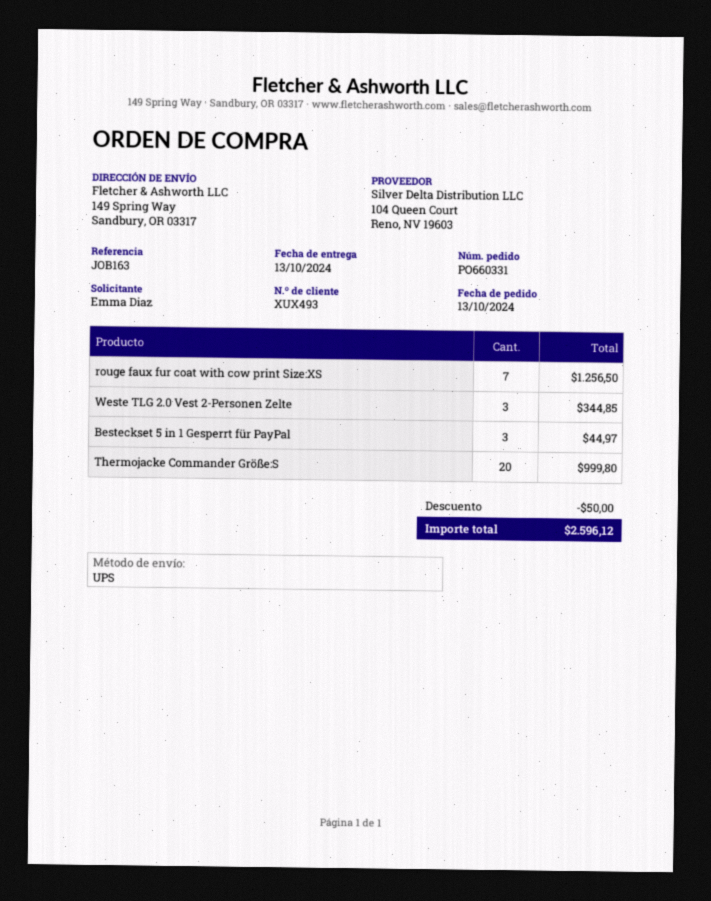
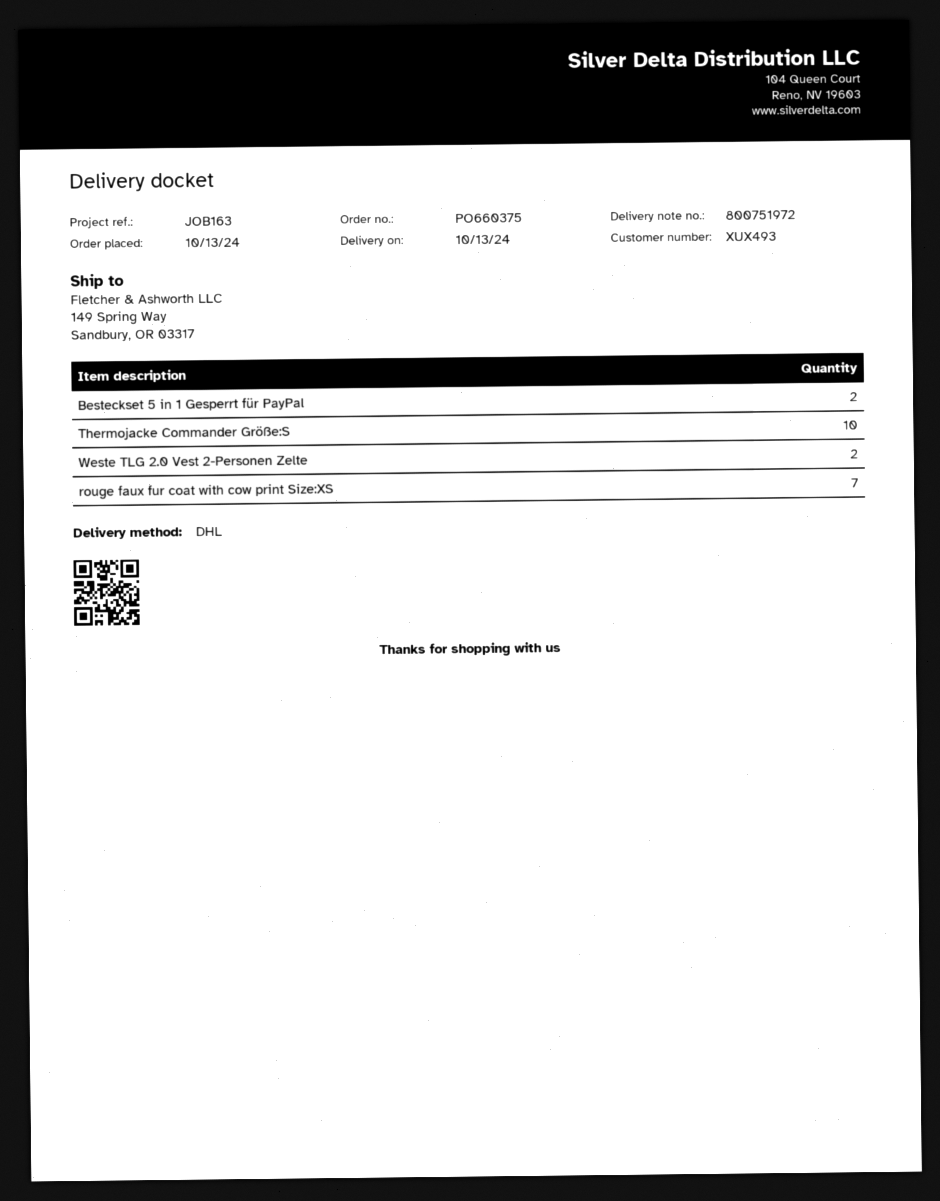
order number: PO660331 -> PO660375
shipping method: UPS -> DHL
Weste TLG 2.0 Vest 2-Personen Zelte: 3 -> 2
Besteckset 5 in 1 Gesperrt für PayPal: 3 -> 2
Thermojacke Commander Größe:S: 20 -> 10

